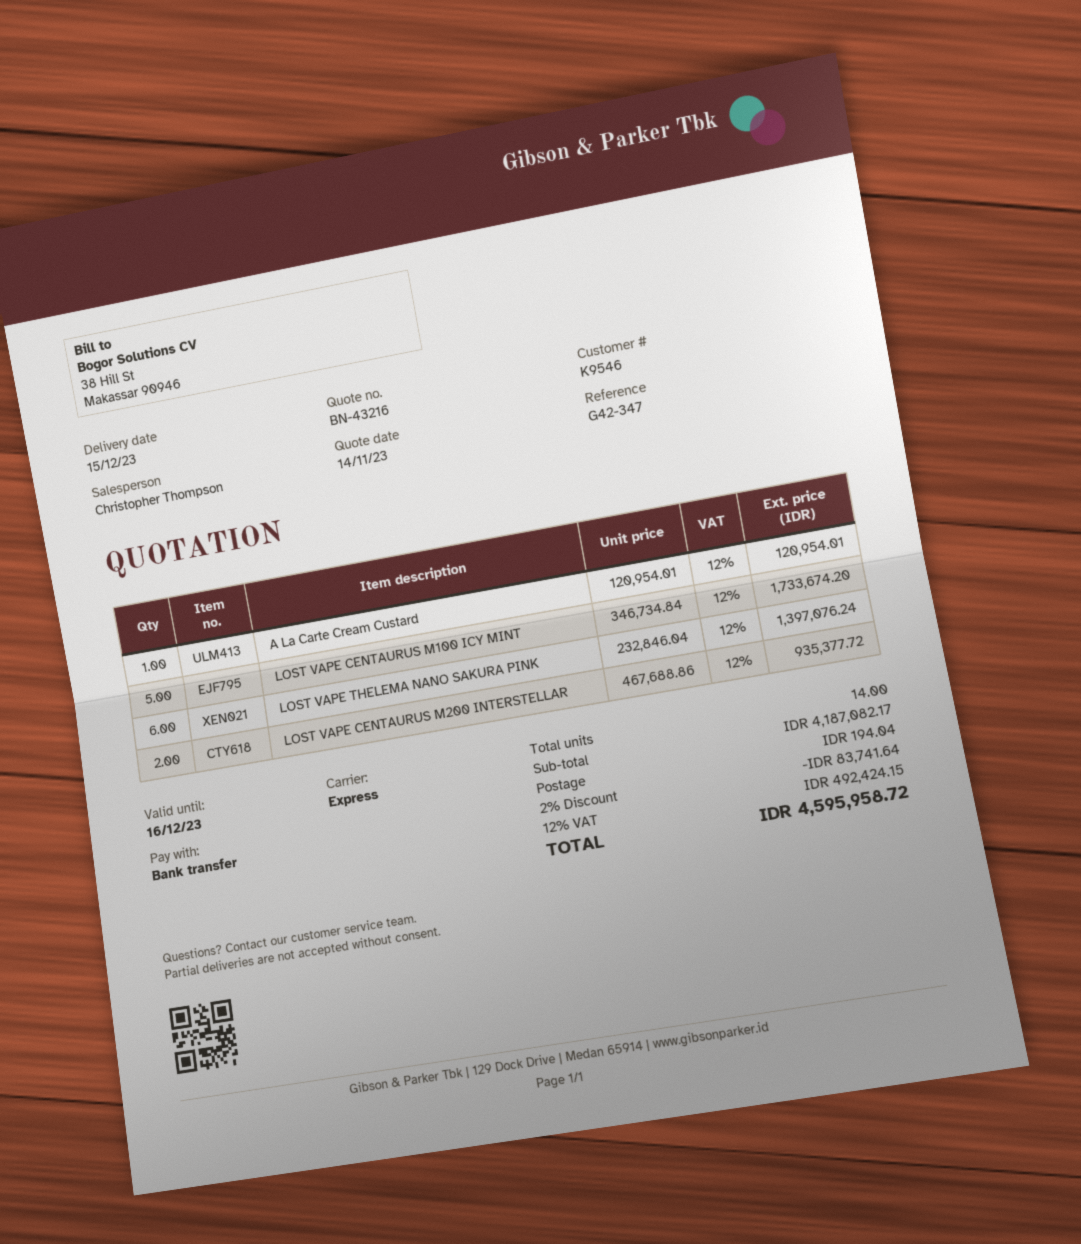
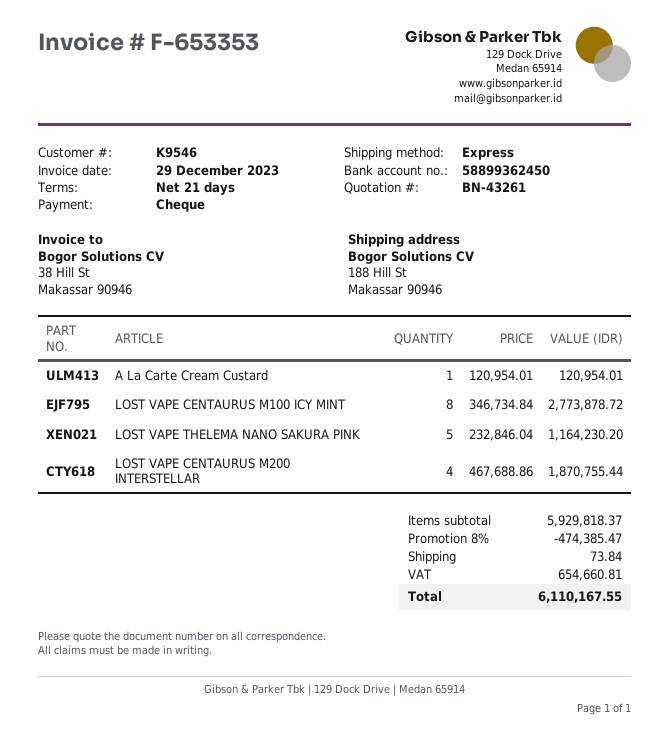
quote number: BN-43216 -> BN-43261
payment method: bank transfer -> cheque
LOST VAPE CENTAURUS M100 ICY MINT: 5 x 346734.84 = 1733674.20 -> 8 x 346734.84 = 2773878.72
LOST VAPE THELEMA NANO SAKURA PINK: 6 x 232846.04 = 1397076.24 -> 5 x 232846.04 = 1164230.20
LOST VAPE CENTAURUS M200 INTERSTELLAR: 2 x 467688.86 = 935377.72 -> 4 x 467688.86 = 1870755.44
subtotal: 4187082.17 -> 5929818.37
discount: 2% = 83741.64 -> 8% = 474385.47
shipping: 194.04 -> 73.84
tax: 492424.15 -> 654660.81
total: 4595958.72 -> 6110167.55

